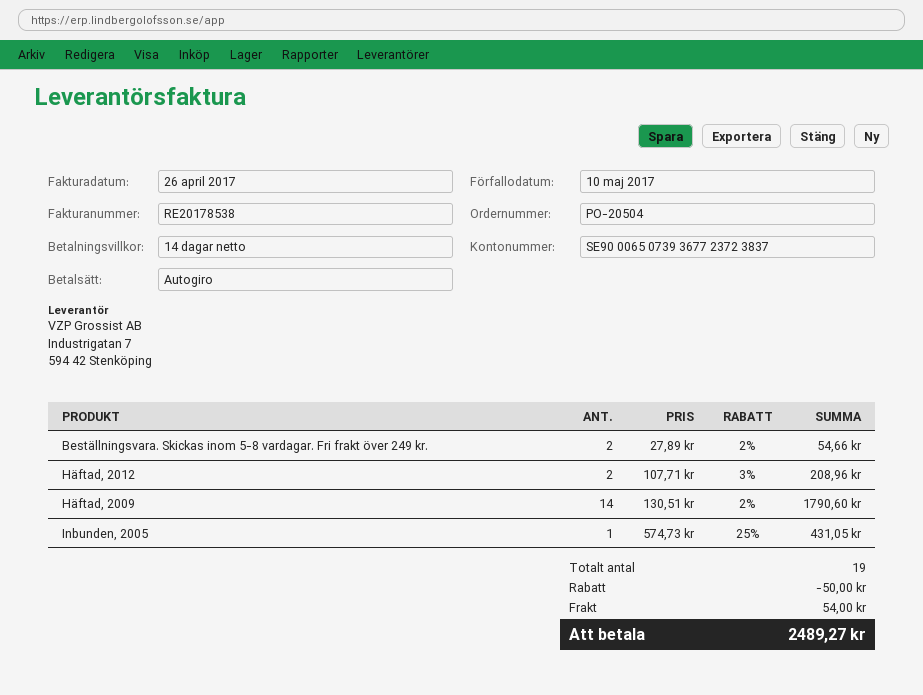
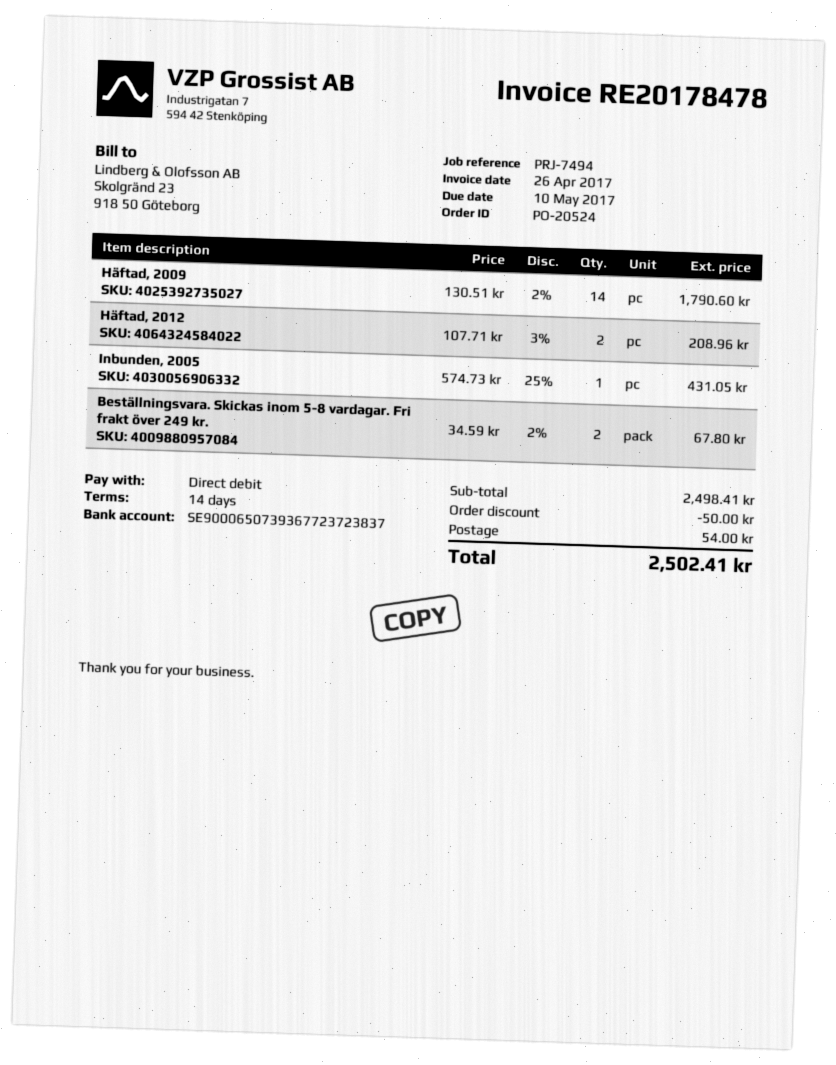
order number: PO-20504 -> PO-20524
invoice number: RE20178538 -> RE20178478
Beställningsvara. Skickas inom 5-8 vardagar. Fri frakt över 249 kr.: 2 x 27.89 - 2% = 54.66 -> 2 x 34.59 - 2% = 67.80
total: 2489.27 -> 2502.41

